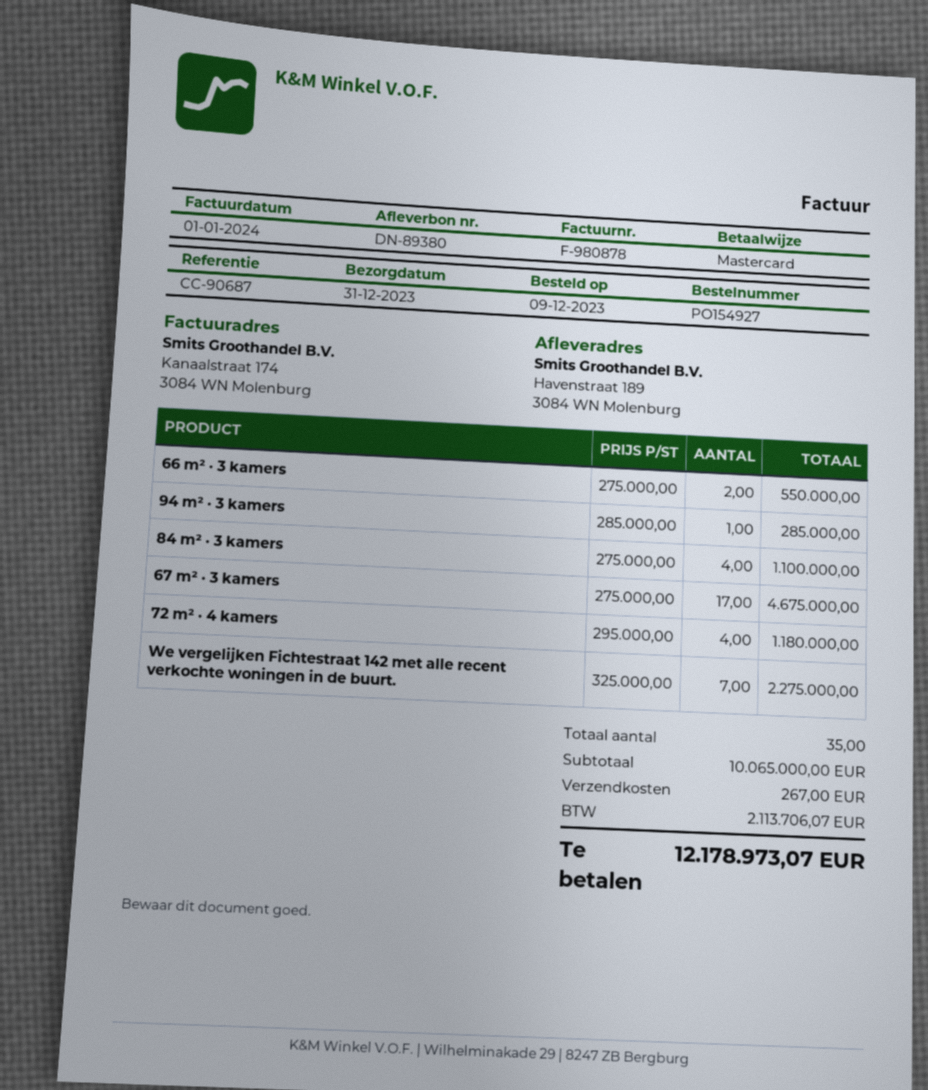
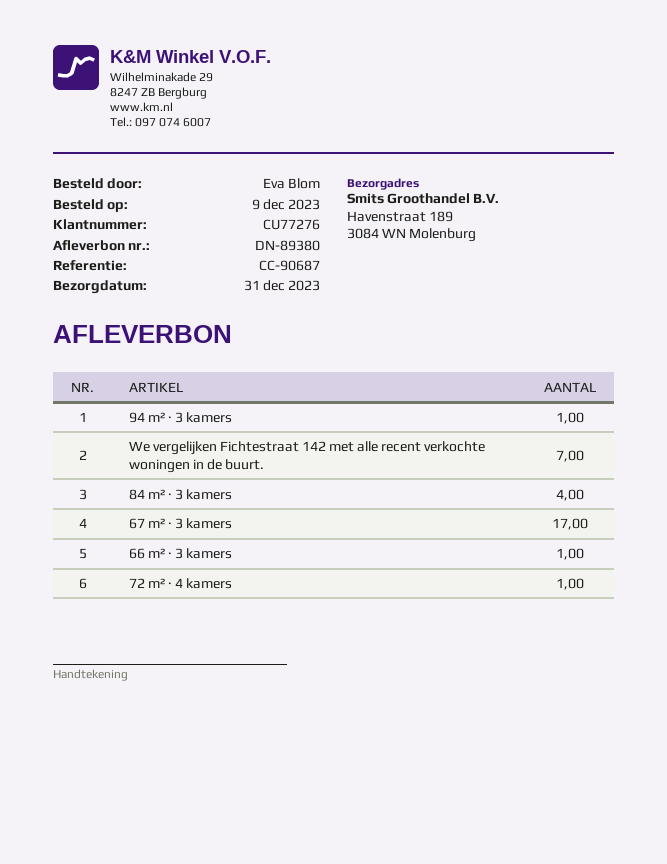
66 m² · 3 kamers: 2 -> 1
72 m² · 4 kamers: 4 -> 1

